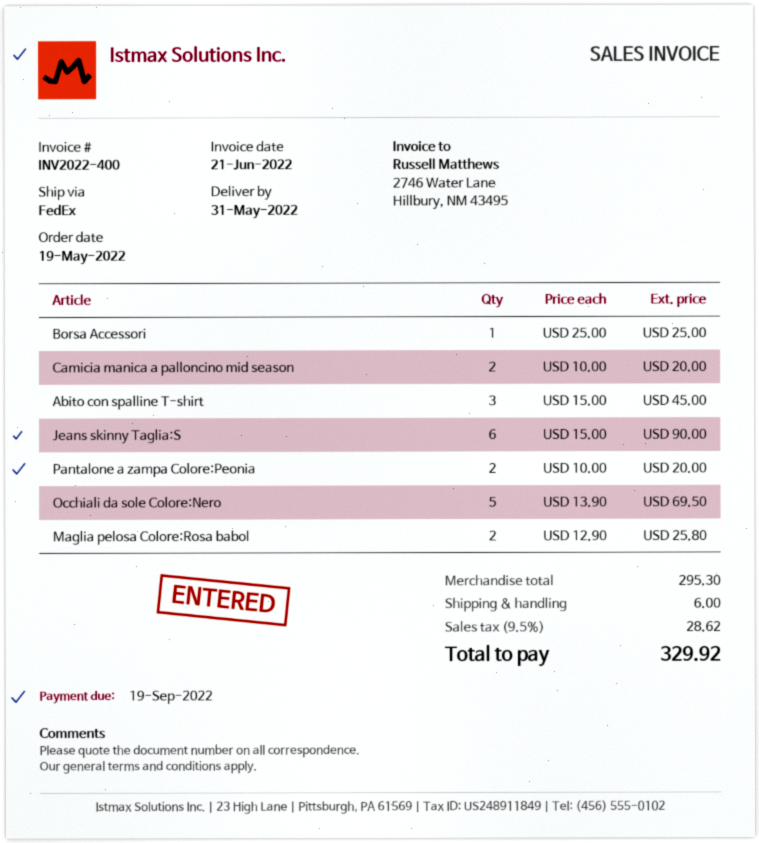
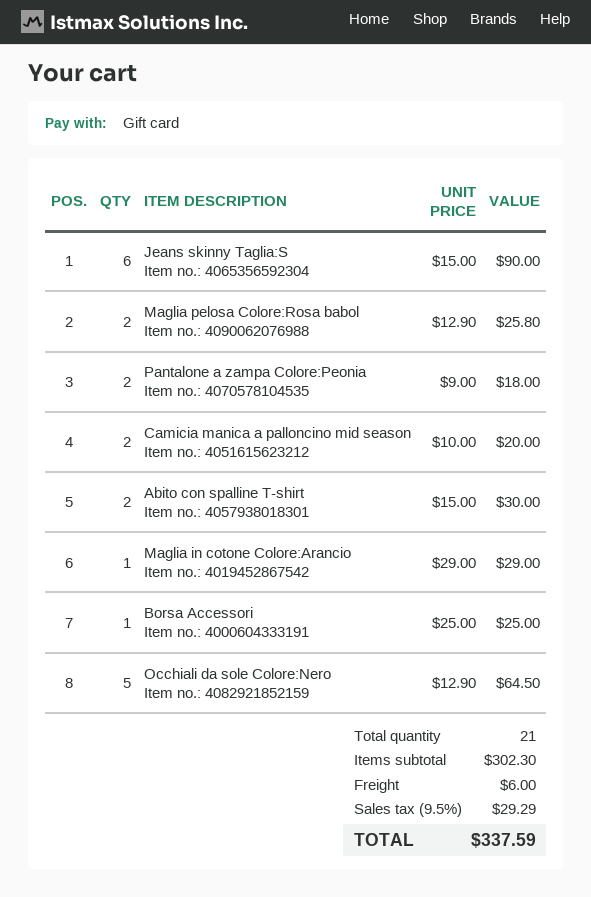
Abito con spalline T-shirt: 3 x 15.00 = 45.00 -> 2 x 15.00 = 30.00
Pantalone a zampa Colore:Peonia: 2 x 10.00 = 20.00 -> 2 x 9.00 = 18.00
Occhiali da sole Colore:Nero: 5 x 13.90 = 69.50 -> 5 x 12.90 = 64.50
Maglia in cotone Colore:Arancio: none -> 1 x 29.00 = 29.00
subtotal: 295.30 -> 302.30
tax: 9.5% = 28.62 -> 9.5% = 29.29
total: 329.92 -> 337.59

